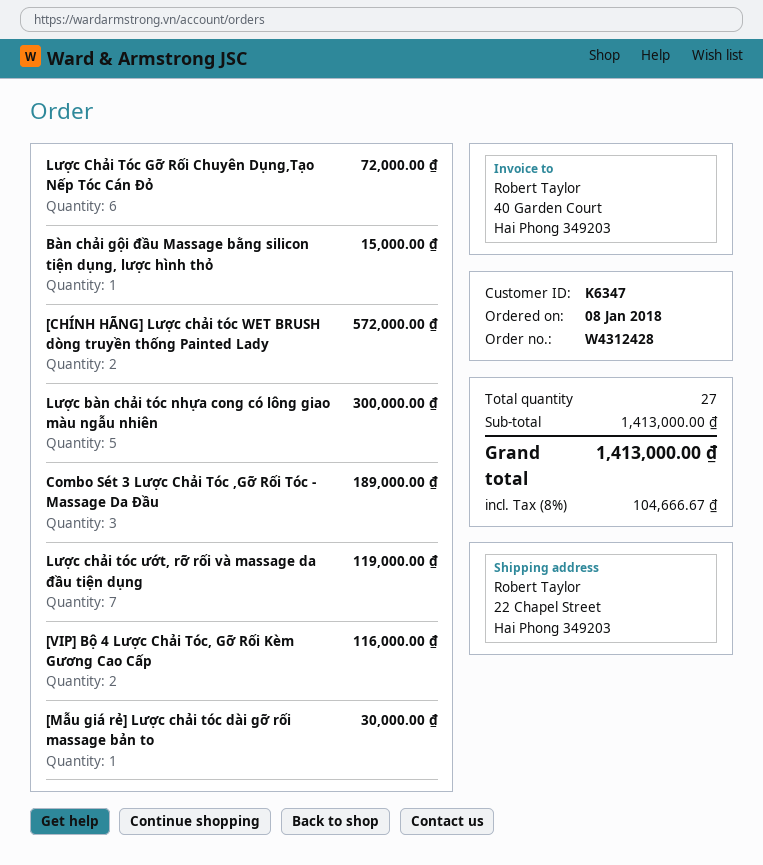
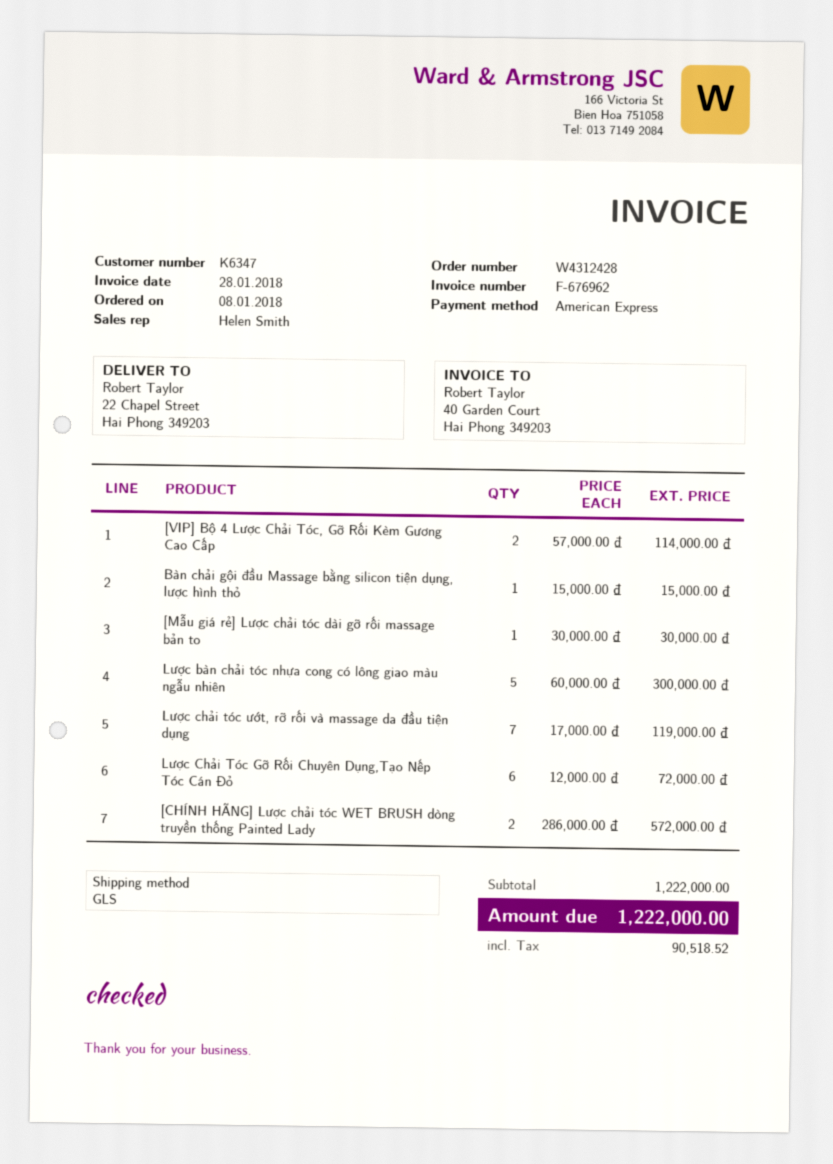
Combo Sét 3 Lược Chải Tóc ,Gỡ Rối Tóc - Massage Da Đầu: 3 for 189000.00 -> none
[VIP] Bộ 4 Lược Chải Tóc, Gỡ Rối Kèm Gương Cao Cấp: 2 for 116000.00 -> 2 for 114000.00
subtotal: 1413000.00 -> 1222000.00
tax: 104666.67 -> 90518.52
total: 1413000.00 -> 1222000.00

